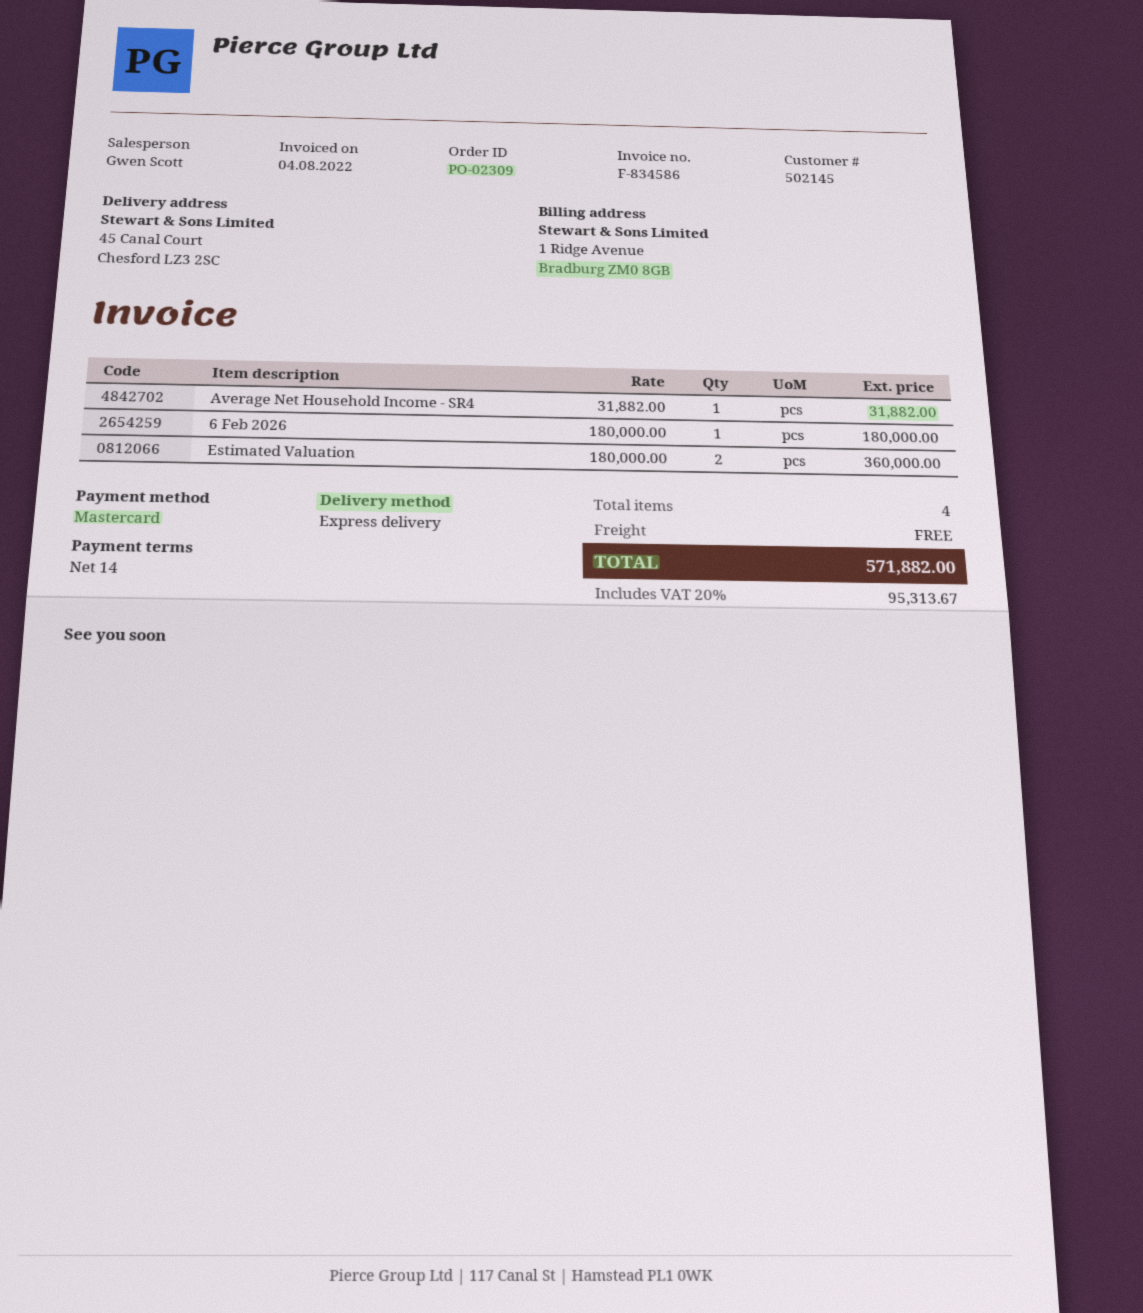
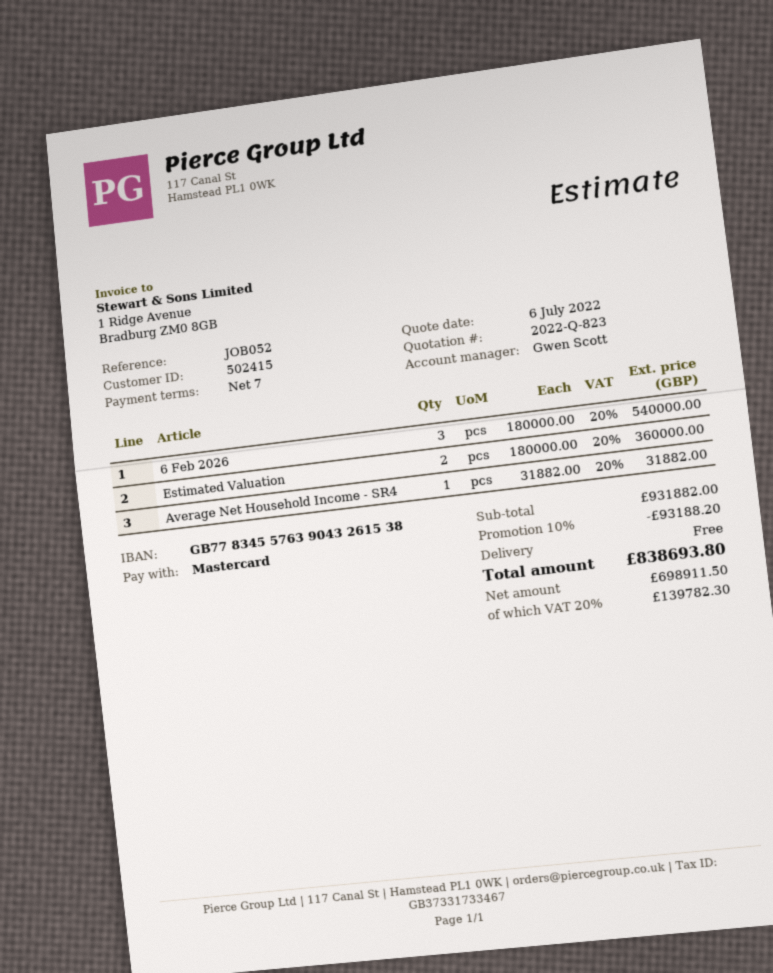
payment terms: 14 days -> 7 days
customer number: 502145 -> 502415
6 Feb 2026: 1 x 180000.00 = 180000.00 -> 3 x 180000.00 = 540000.00
discount: none -> 10% = 93188.20
tax: 20% = 95313.67 -> 20% = 139782.30
total: 571882.00 -> 838693.80

